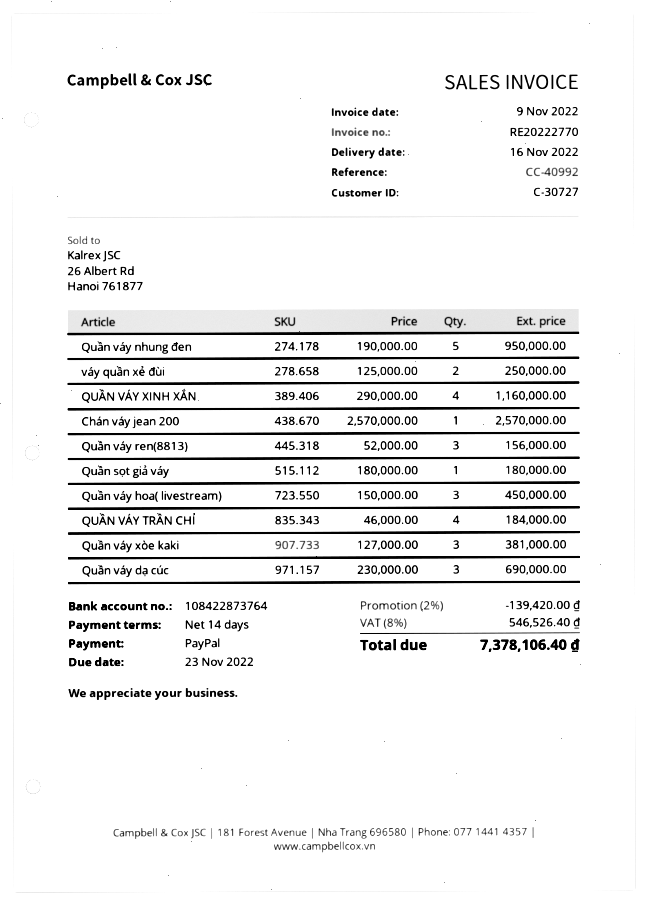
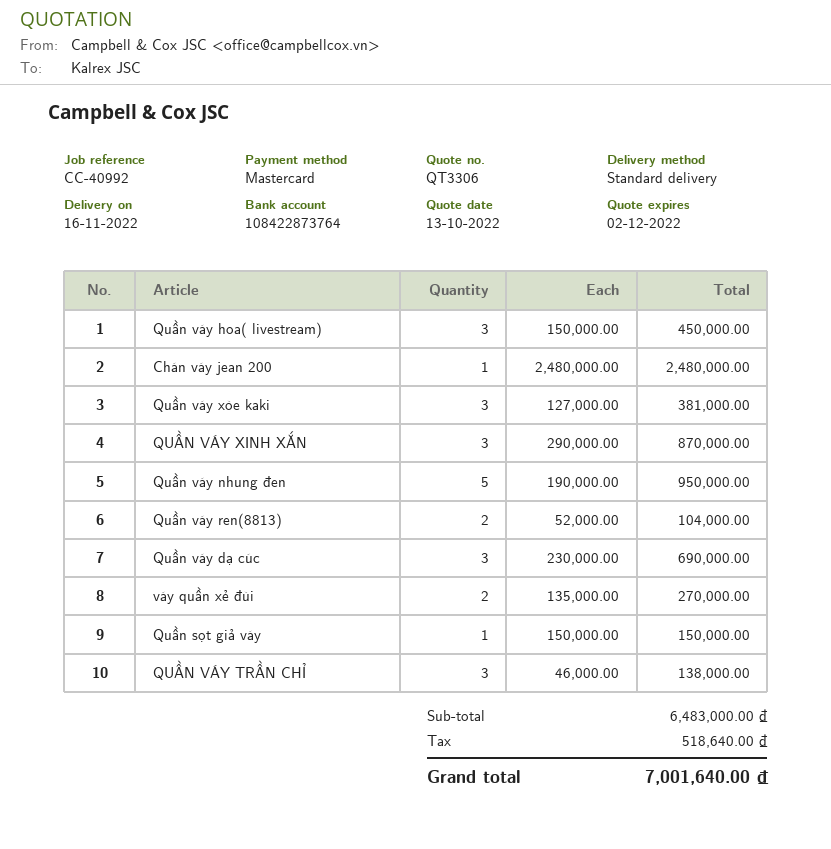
payment method: PayPal -> Mastercard
váy quần xẻ đùi: 2 x 125000.00 = 250000.00 -> 2 x 135000.00 = 270000.00
QUẦN VÁY XINH XẮN: 4 x 290000.00 = 1160000.00 -> 3 x 290000.00 = 870000.00
Chán váy jean 200: 1 x 2570000.00 = 2570000.00 -> 1 x 2480000.00 = 2480000.00
Quần váy ren(8813): 3 x 52000.00 = 156000.00 -> 2 x 52000.00 = 104000.00
Quần sọt giả váy: 1 x 180000.00 = 180000.00 -> 1 x 150000.00 = 150000.00
QUẦN VÁY TRẦN CHỈ: 4 x 46000.00 = 184000.00 -> 3 x 46000.00 = 138000.00
discount: 2% = 139420.00 -> none
tax: 546526.40 -> 518640.00
total: 7378106.40 -> 7001640.00

